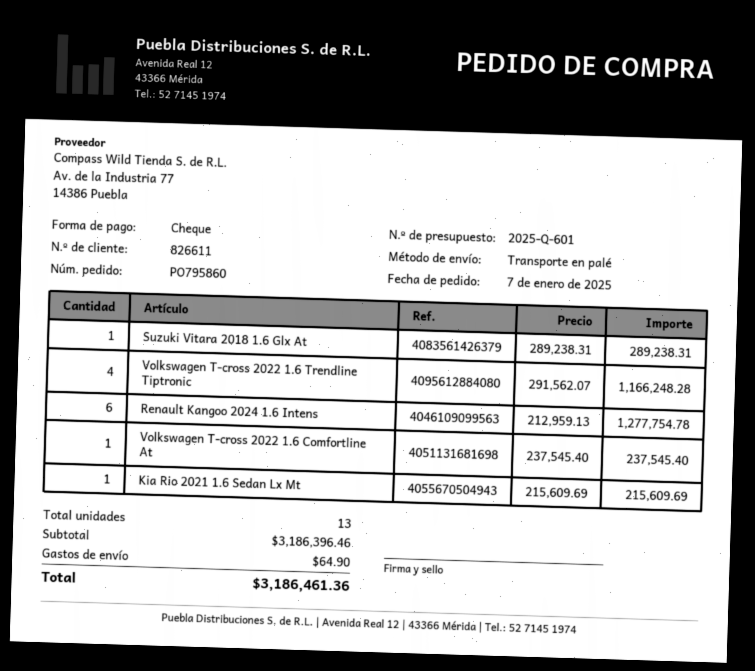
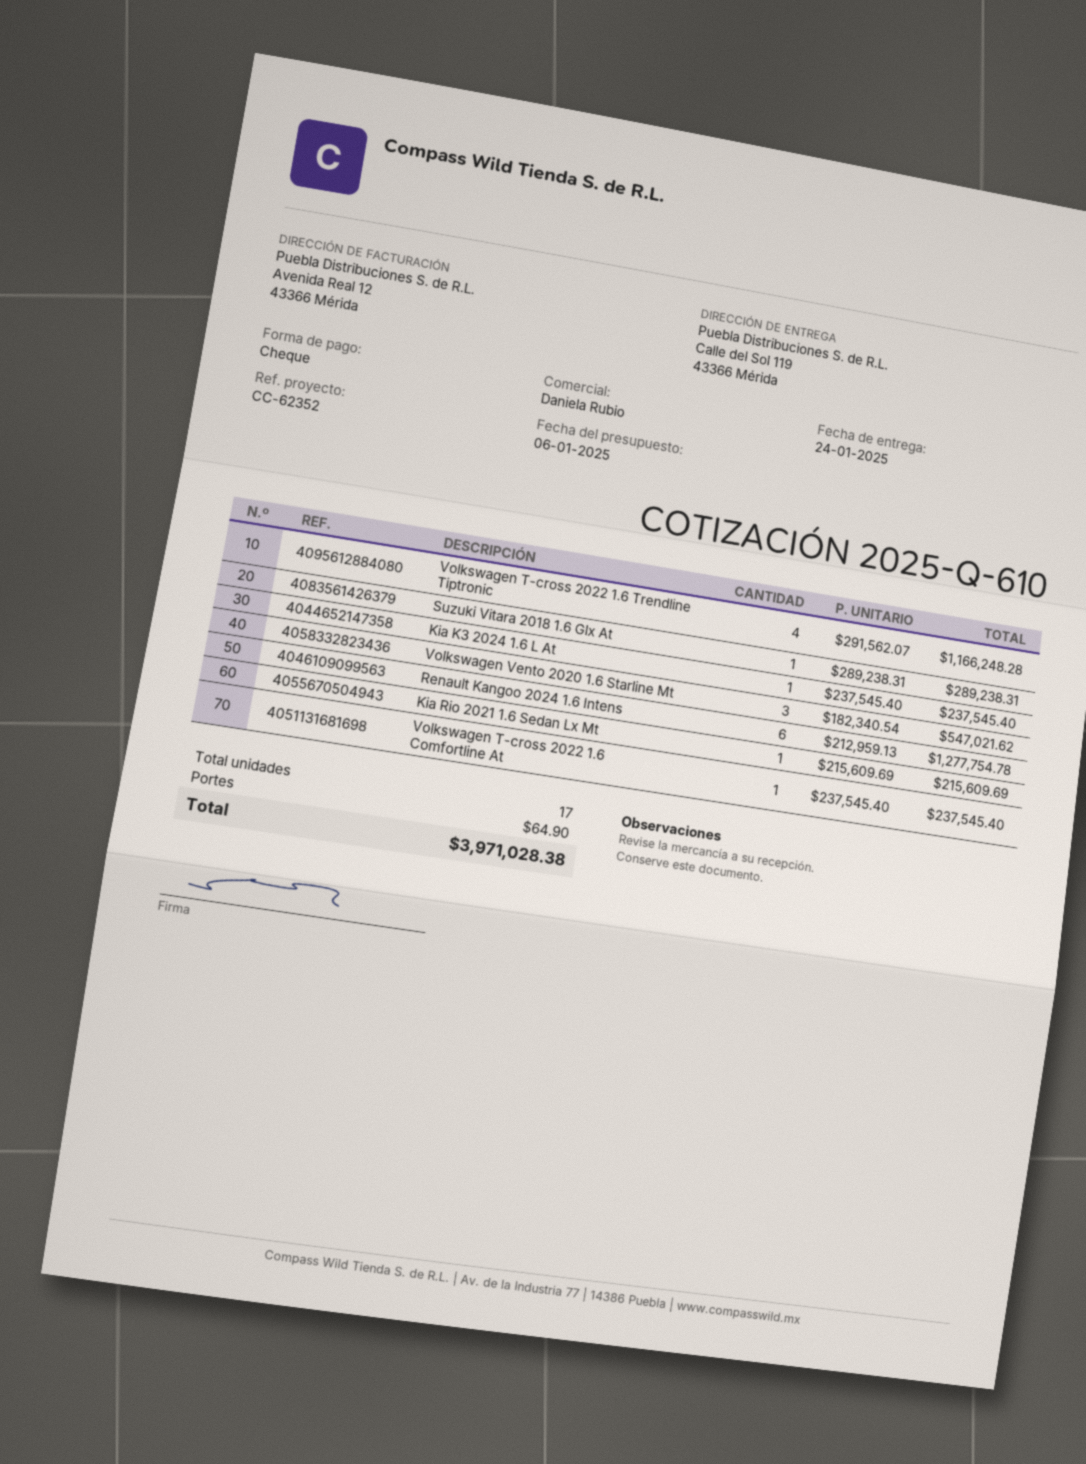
quote number: 2025-Q-601 -> 2025-Q-610
Kia K3 2024 1.6 L At: none -> 1 x 237545.40 = 237545.40
Volkswagen Vento 2020 1.6 Starline Mt: none -> 3 x 182340.54 = 547021.62
total quantity: 13 -> 17
total: 3186461.36 -> 3971028.38

